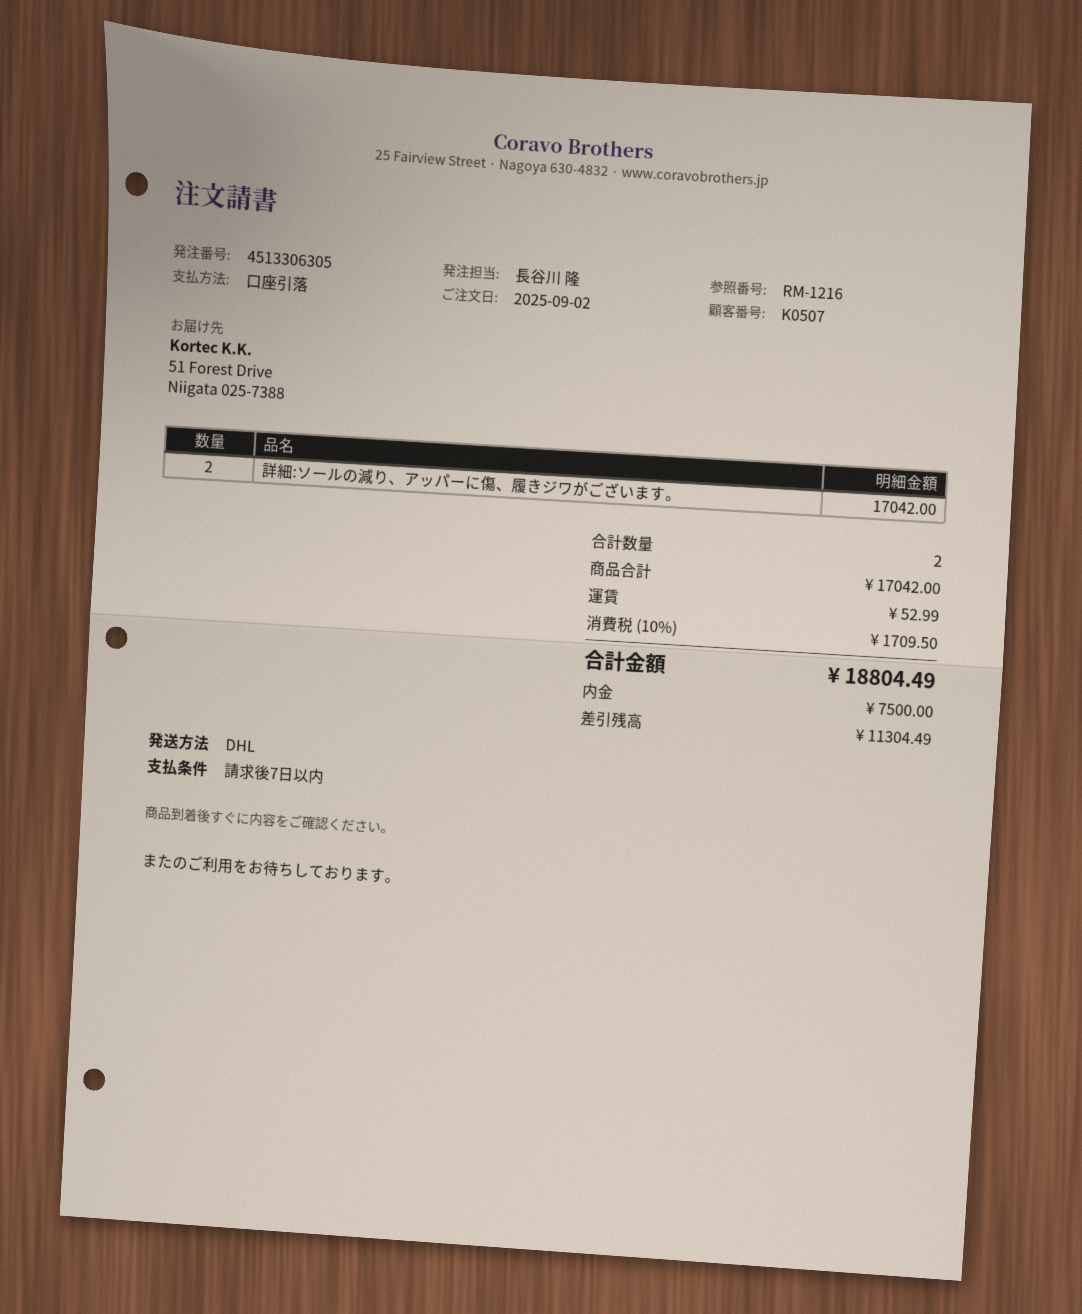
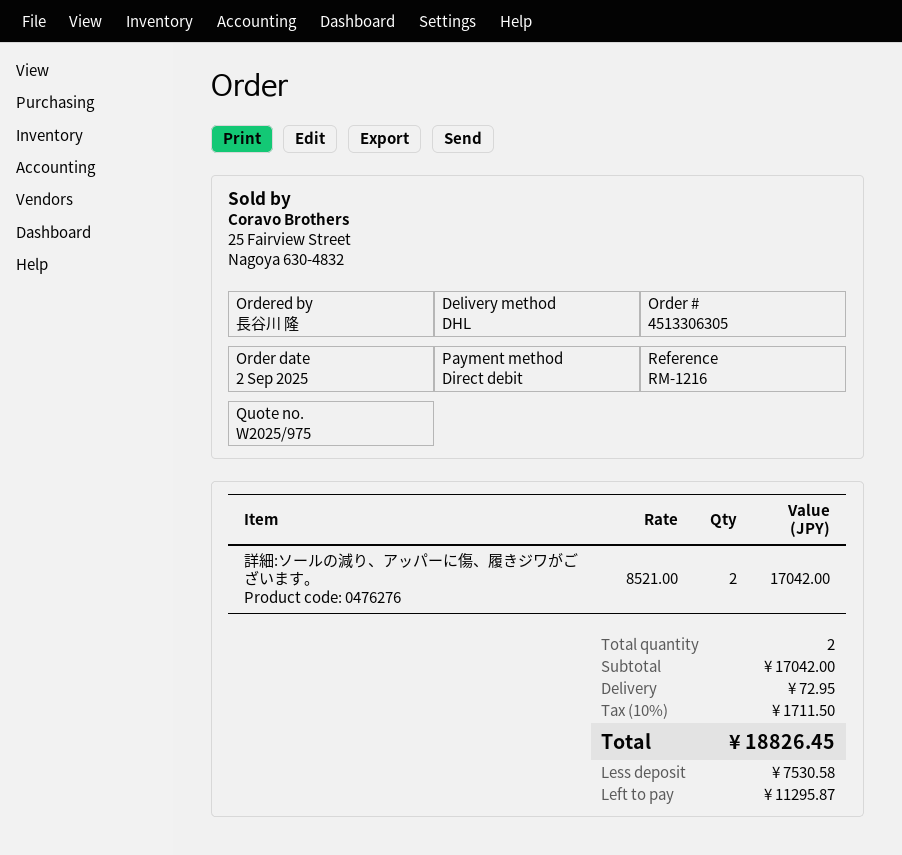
shipping: 52.99 -> 72.95
tax: 10% = 1709.50 -> 10% = 1711.50
total: 18804.49 -> 18826.45
deposit: 7500.00 -> 7530.58
balance: 11304.49 -> 11295.87

